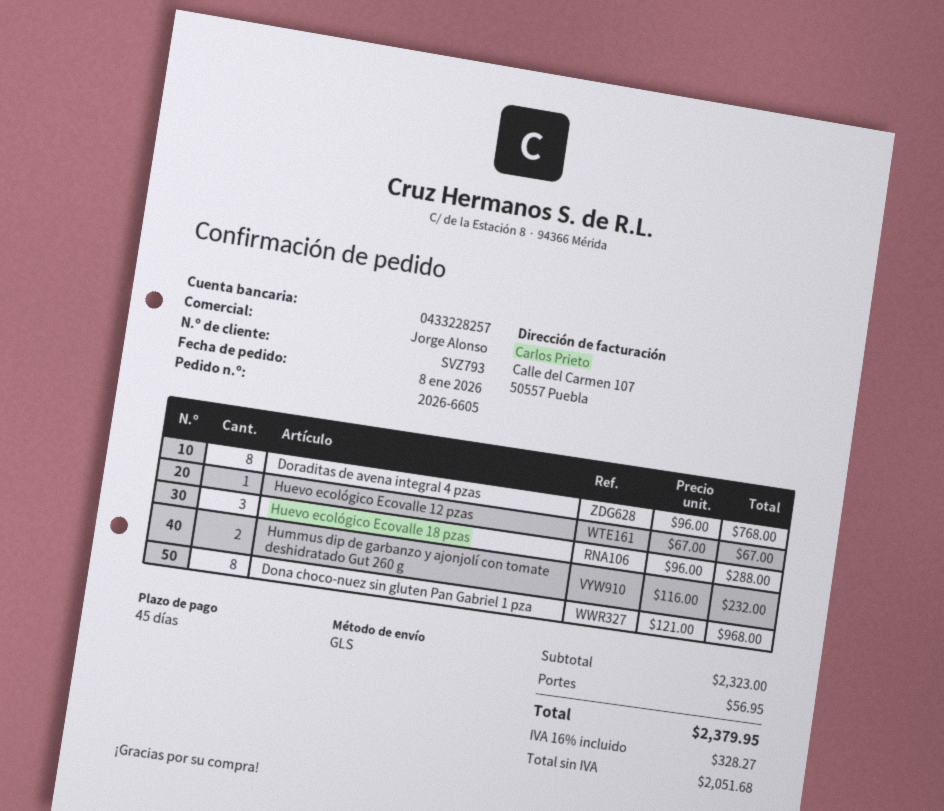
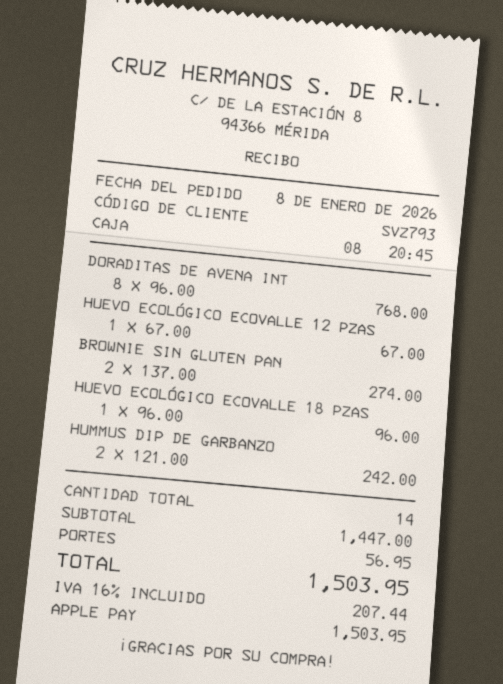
Huevo ecológico Ecovalle 18 pzas: 3 x 96.00 = 288.00 -> 1 x 96.00 = 96.00
Hummus dip de garbanzo y ajonjolí con tomate deshidratado Gut 260 g: 2 x 116.00 = 232.00 -> 2 x 121.00 = 242.00
Dona choco-nuez sin gluten Pan Gabriel 1 pza: 8 x 121.00 = 968.00 -> none
BROWNIE SIN GLUTEN PAN: none -> 2 x 137.00 = 274.00
subtotal: 2323.00 -> 1447.00
tax: 16% = 328.27 -> 16% = 207.44
total: 2379.95 -> 1503.95

